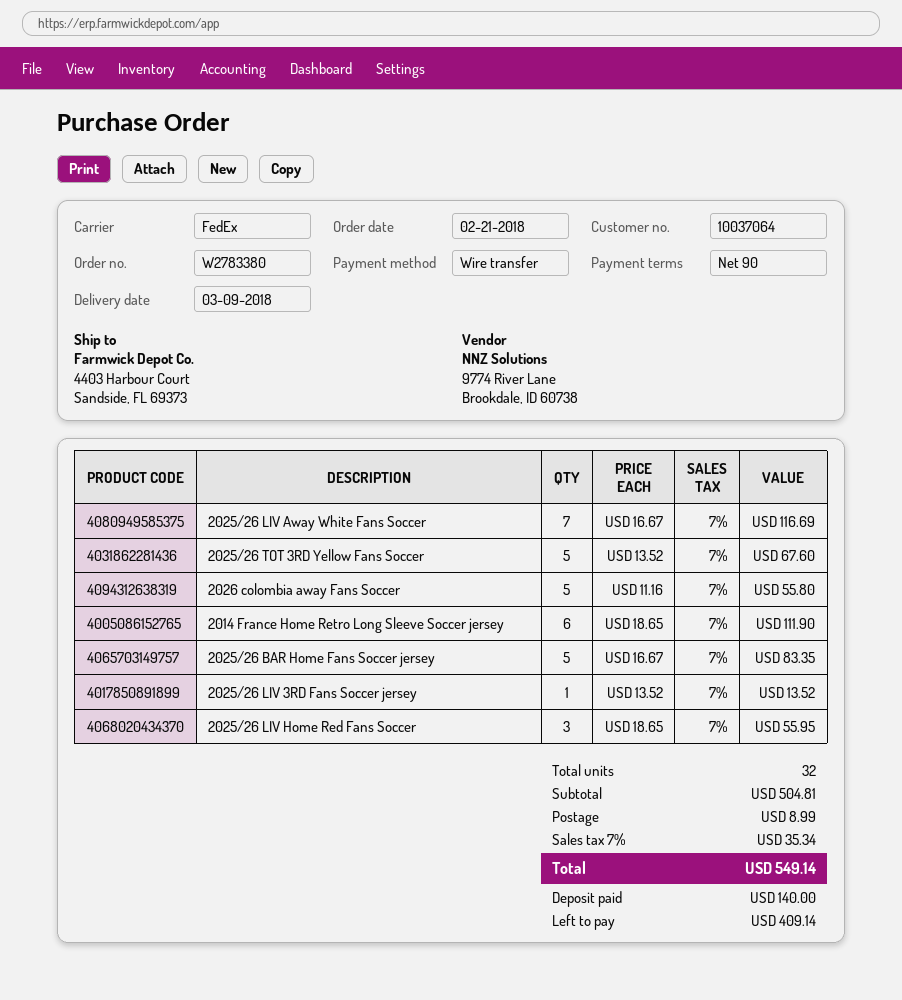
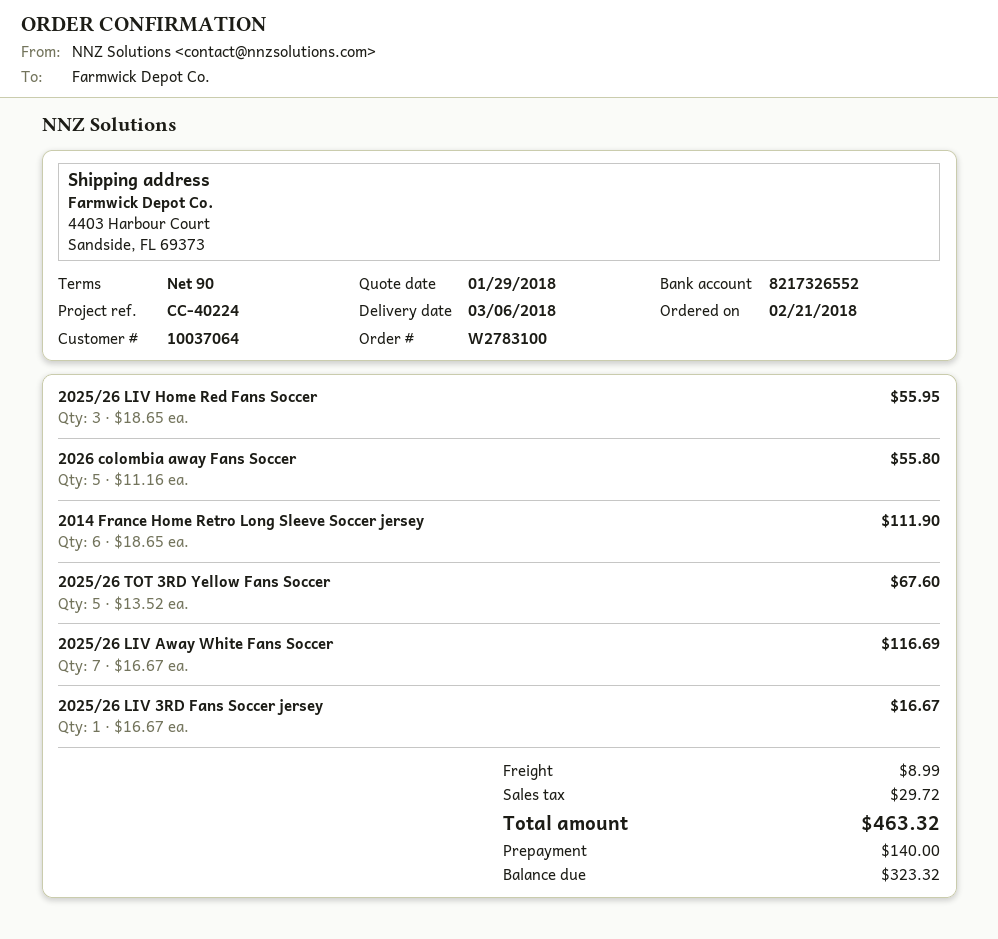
order number: W2783380 -> W2783100
delivery date: 2018-03-09 -> 2018-03-06
2025/26 BAR Home Fans Soccer jersey: 5 x 16.67 = 83.35 -> none
2025/26 LIV 3RD Fans Soccer jersey: 1 x 13.52 = 13.52 -> 1 x 16.67 = 16.67
tax: 35.34 -> 29.72
total: 549.14 -> 463.32
balance: 409.14 -> 323.32

